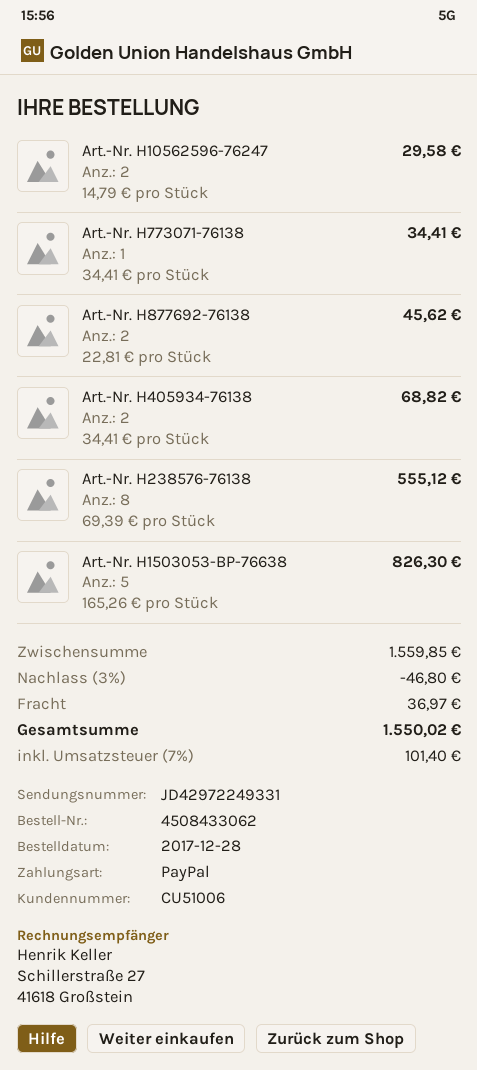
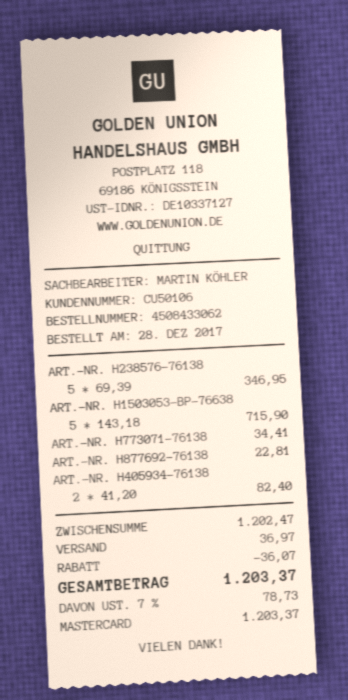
customer number: CU51006 -> CU50106
payment method: PayPal -> Mastercard
Art.-Nr. H10562596-76247: 2 x 14.79 = 29.58 -> none
Art.-Nr. H877692-76138: 2 x 22.81 = 45.62 -> 1 x 22.81 = 22.81
Art.-Nr. H405934-76138: 2 x 34.41 = 68.82 -> 2 x 41.20 = 82.40
Art.-Nr. H238576-76138: 8 x 69.39 = 555.12 -> 5 x 69.39 = 346.95
Art.-Nr. H1503053-BP-76638: 5 x 165.26 = 826.30 -> 5 x 143.18 = 715.90
subtotal: 1559.85 -> 1202.47
discount: 46.80 -> 36.07
tax: 7% = 101.40 -> 7% = 78.73
total: 1550.02 -> 1203.37

